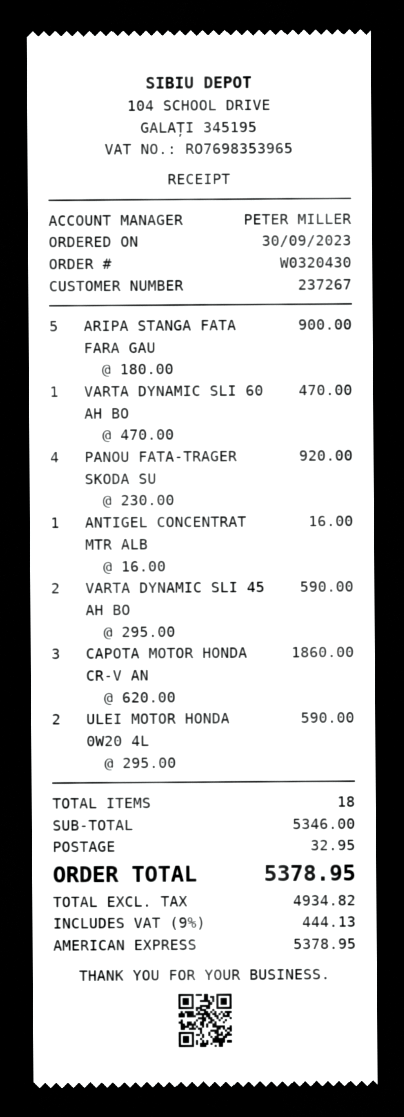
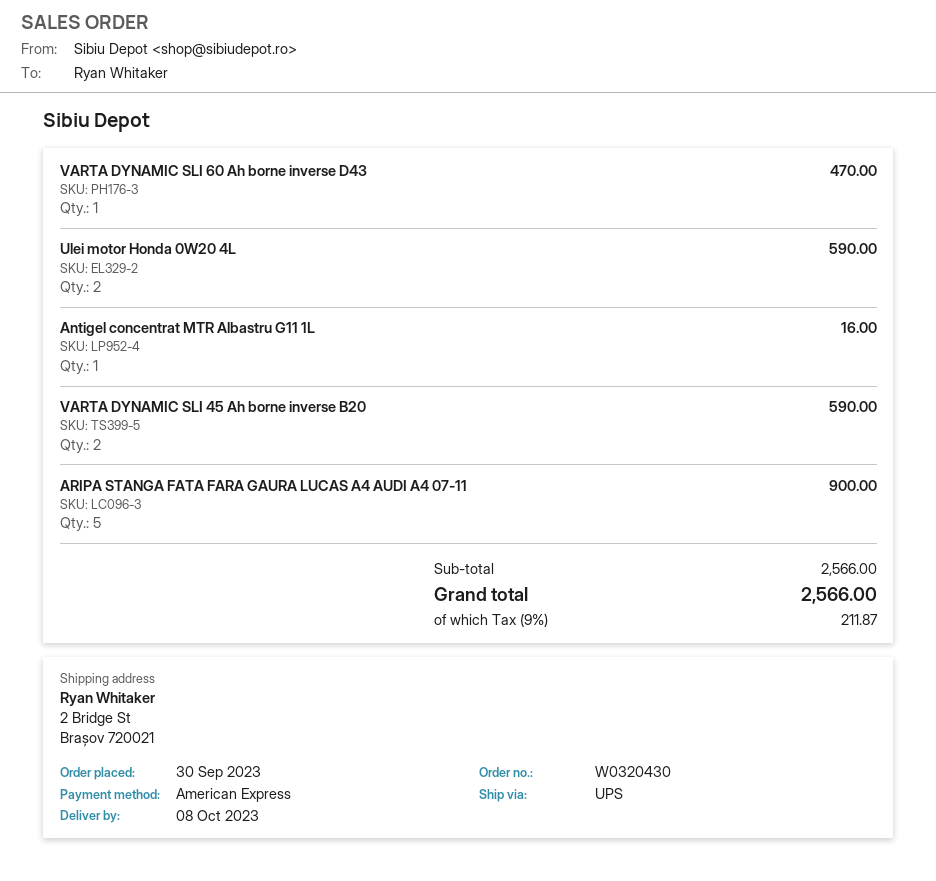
PANOU FATA-TRAGER SKODA SU: 4 for 920.00 -> none
CAPOTA MOTOR HONDA CR-V AN: 3 for 1860.00 -> none
subtotal: 5346.00 -> 2566.00
shipping: 32.95 -> none
tax: 9% = 444.13 -> 9% = 211.87
total: 5378.95 -> 2566.00

